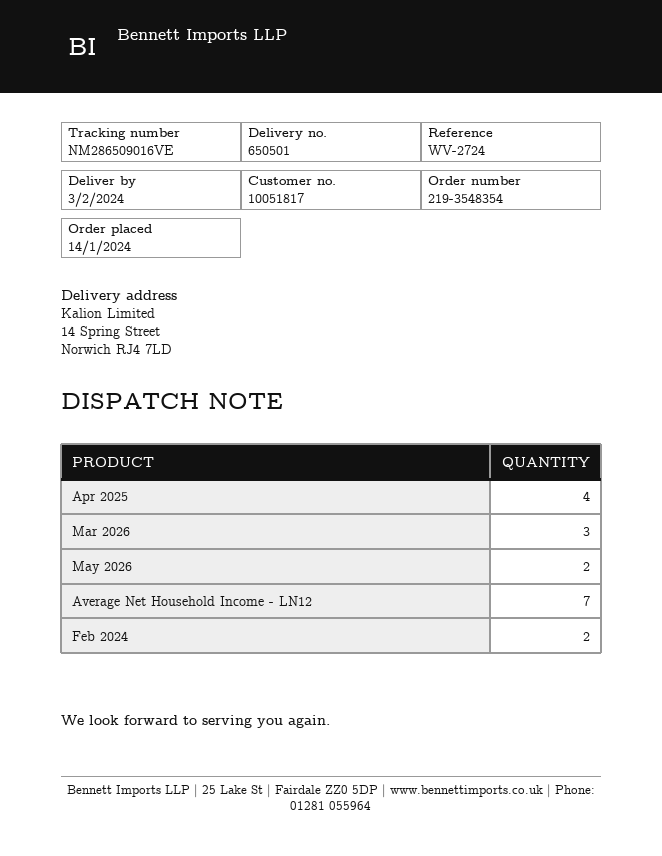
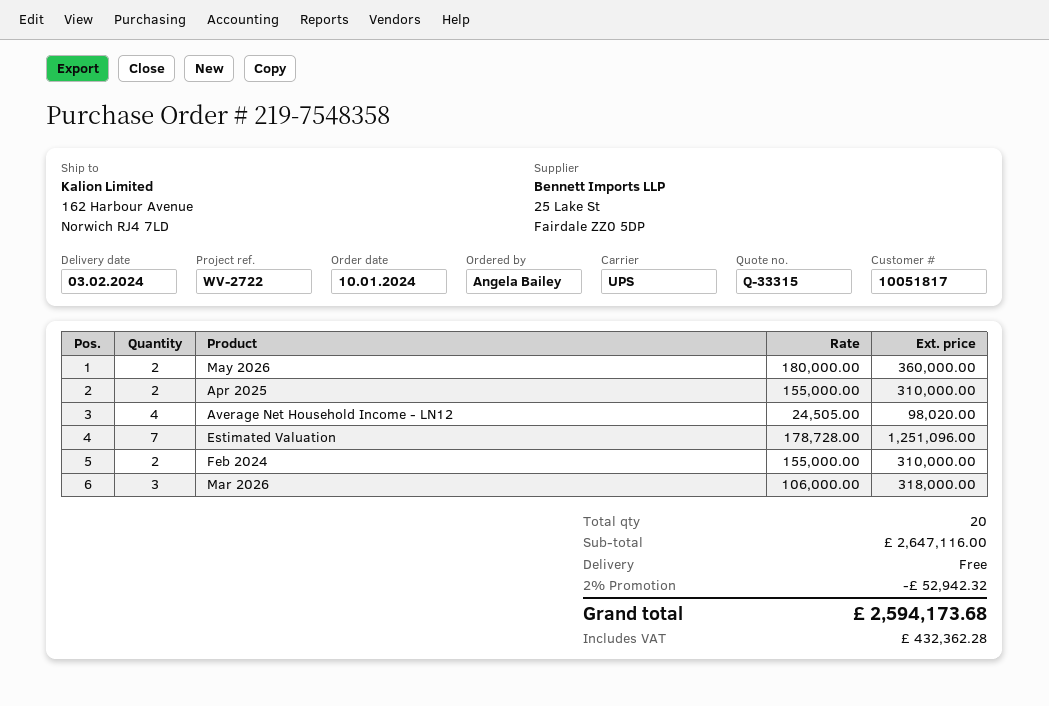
order number: 219-3548354 -> 219-7548358
order date: 2024-01-14 -> 2024-01-10
reference: WV-2724 -> WV-2722
ship to: 14 Spring Street, Norwich RJ4 7LD -> 162 Harbour Avenue, Norwich RJ4 7LD
Apr 2025: 4 -> 2
Average Net Household Income - LN12: 7 -> 4
Estimated Valuation: none -> 7

